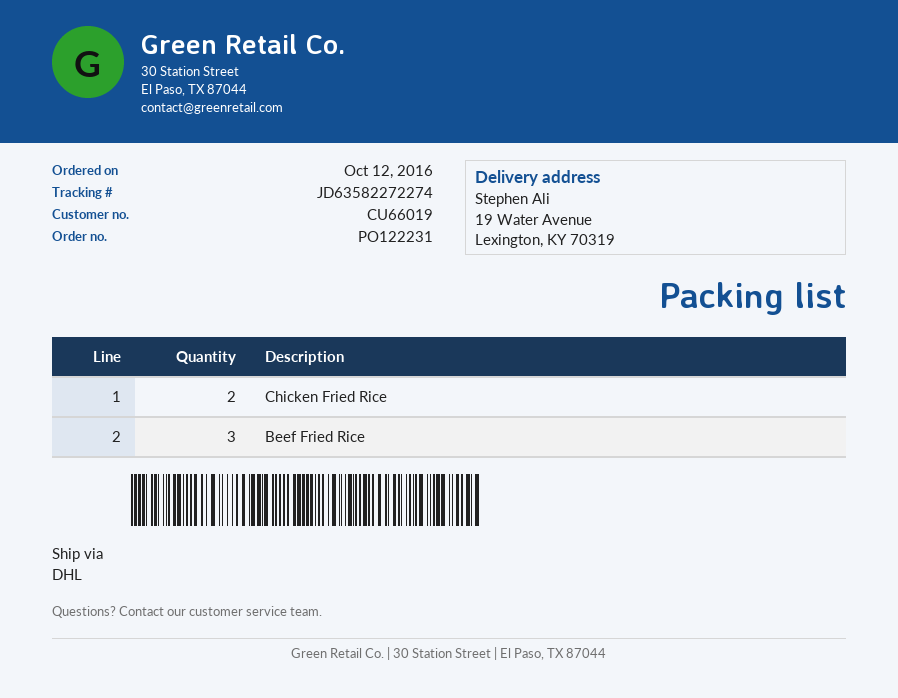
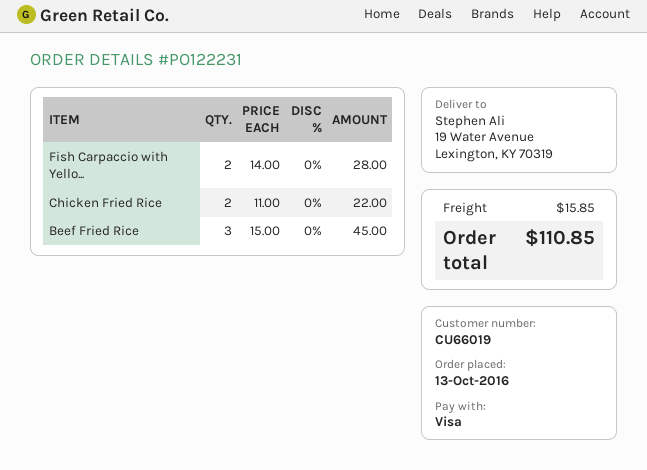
order date: 2016-10-12 -> 2016-10-13
Fish Carpaccio with Yello...: none -> 2

